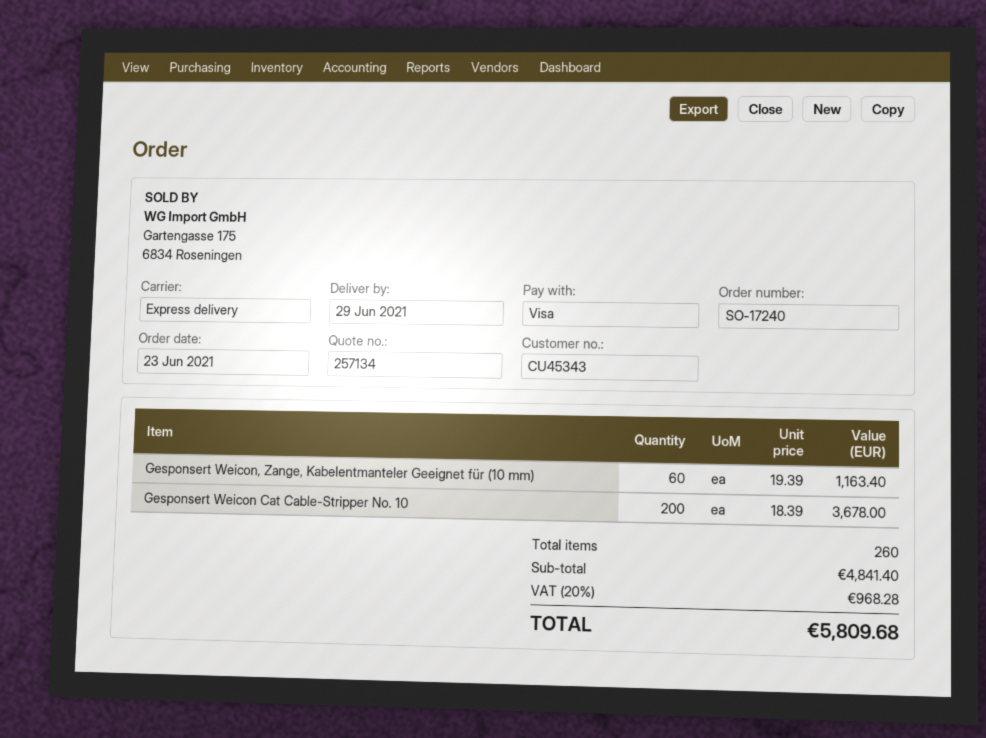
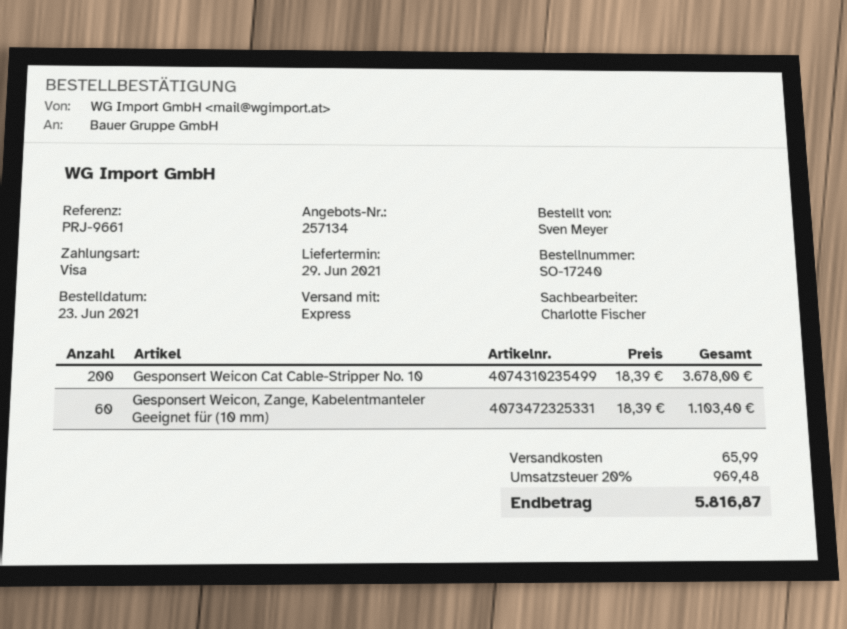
Gesponsert Weicon, Zange, Kabelentmanteler Geeignet für (10 mm): 60 x 19.39 = 1163.40 -> 60 x 18.39 = 1103.40
shipping: none -> 65.99
tax: 20% = 968.28 -> 20% = 969.48
total: 5809.68 -> 5816.87

